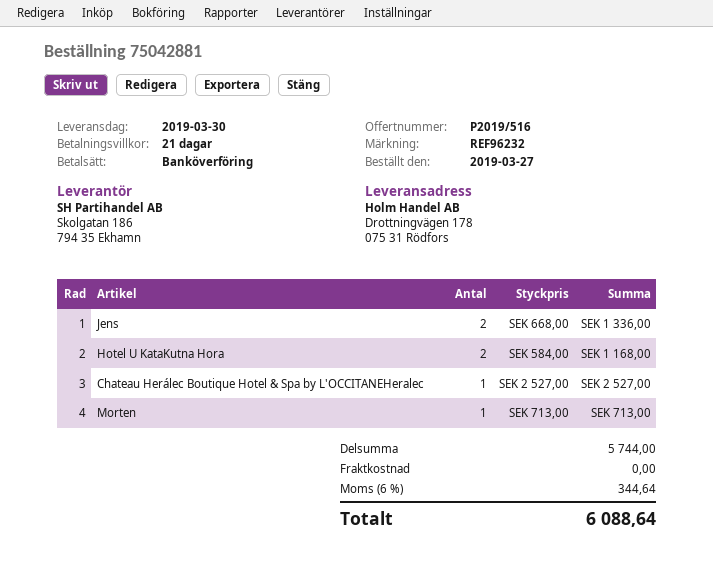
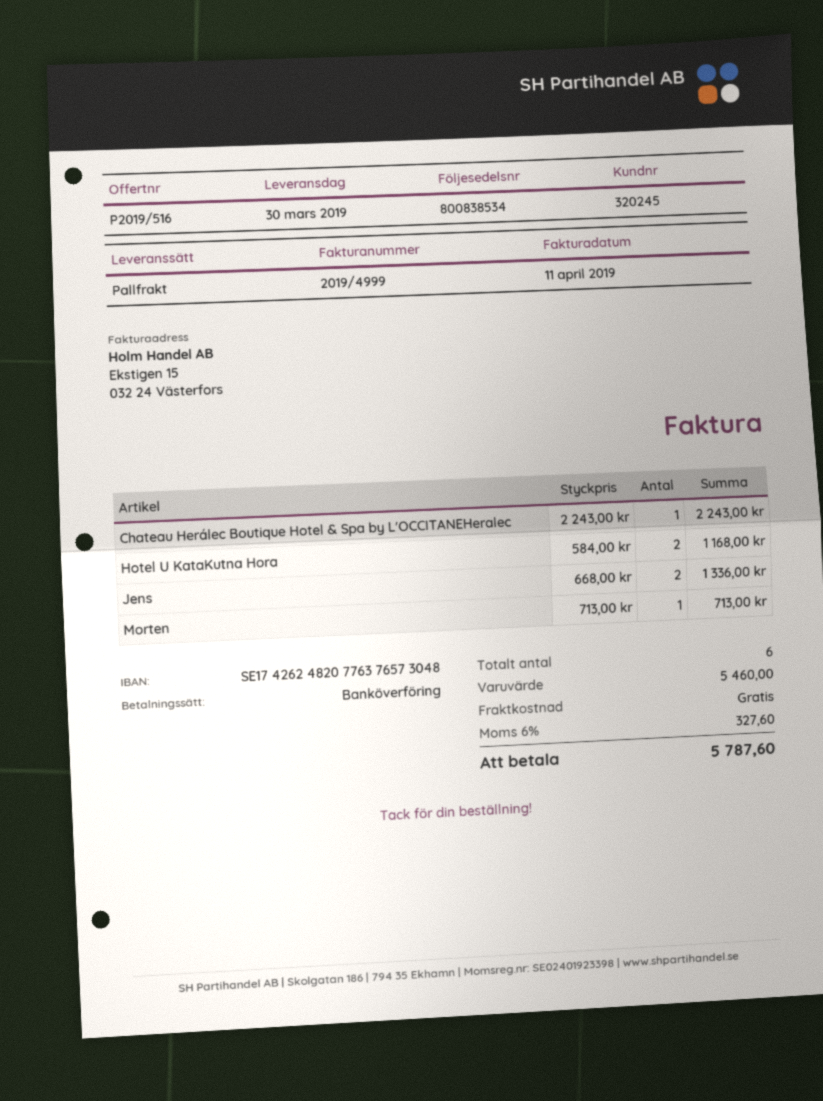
Chateau Herálec Boutique Hotel & Spa by L'OCCITANEHeralec: 1 x 2527.00 = 2527.00 -> 1 x 2243.00 = 2243.00
subtotal: 5744.00 -> 5460.00
tax: 6% = 344.64 -> 6% = 327.60
total: 6088.64 -> 5787.60

